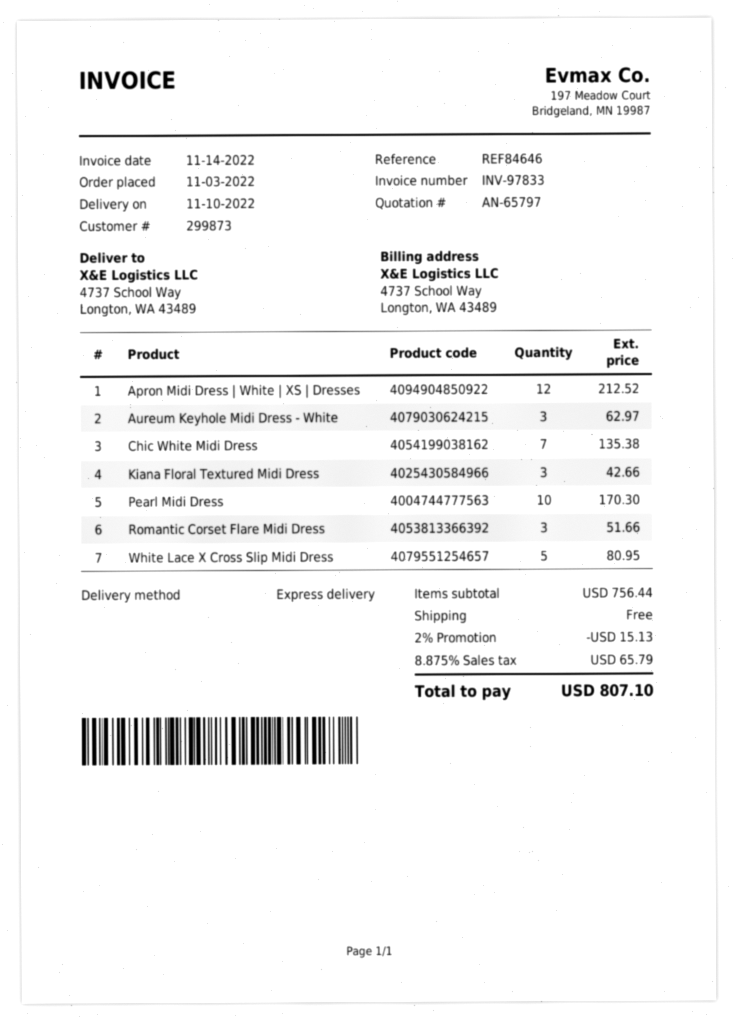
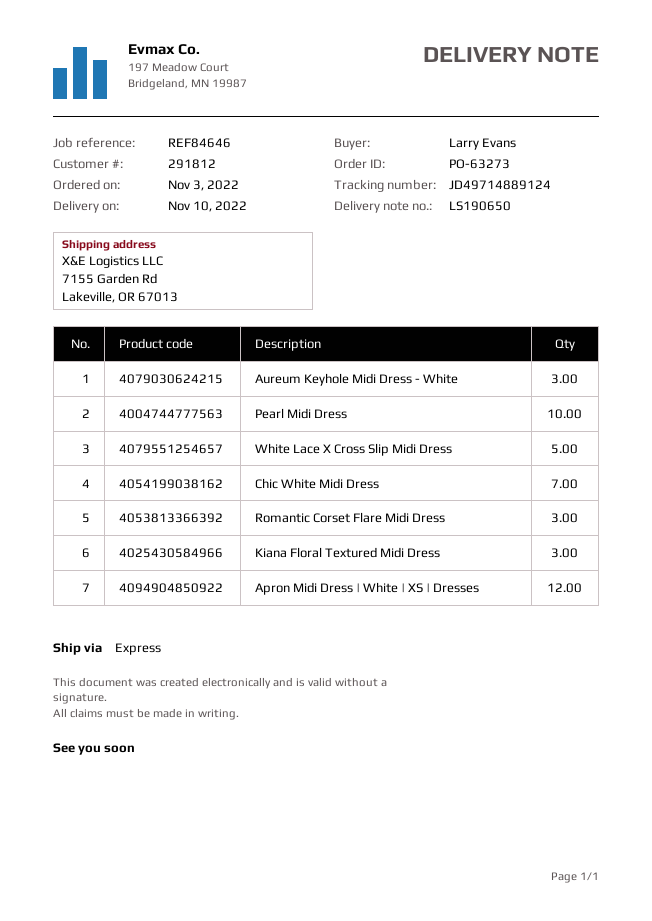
customer number: 299873 -> 291812
ship to: 4737 School Way, Longton, WA 43489 -> 7155 Garden Rd, Lakeville, OR 67013

